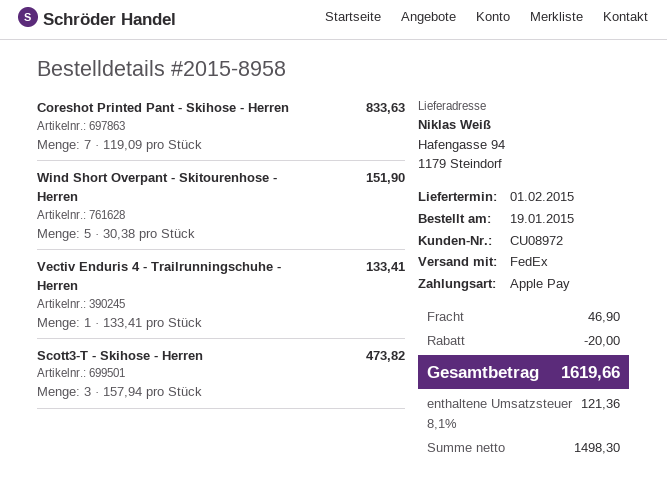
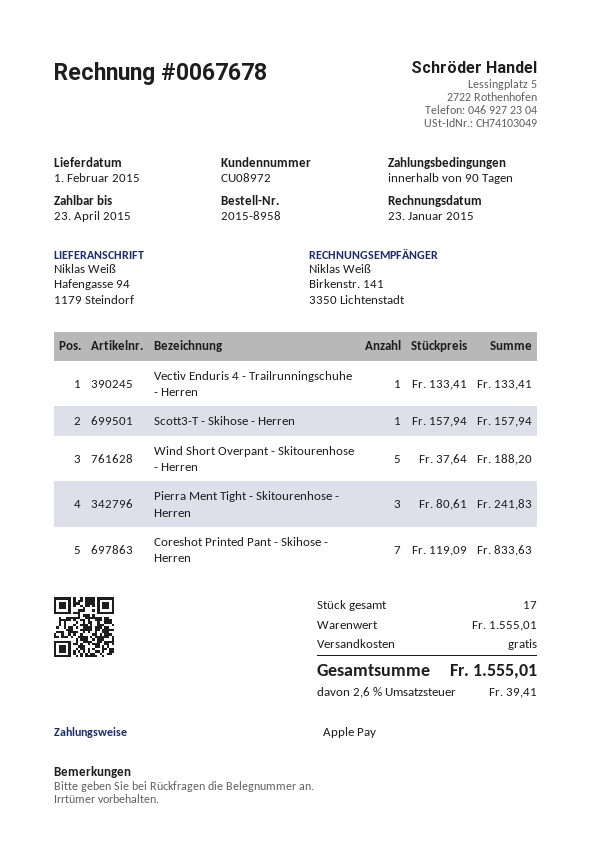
Wind Short Overpant - Skitourenhose - Herren: 5 x 30.38 = 151.90 -> 5 x 37.64 = 188.20
Scott3-T - Skihose - Herren: 3 x 157.94 = 473.82 -> 1 x 157.94 = 157.94
Pierra Ment Tight - Skitourenhose - Herren: none -> 3 x 80.61 = 241.83
discount: 20.00 -> none
shipping: 46.90 -> 0.00
tax: 8.1% = 121.36 -> 2.6% = 39.41
total: 1619.66 -> 1555.01

